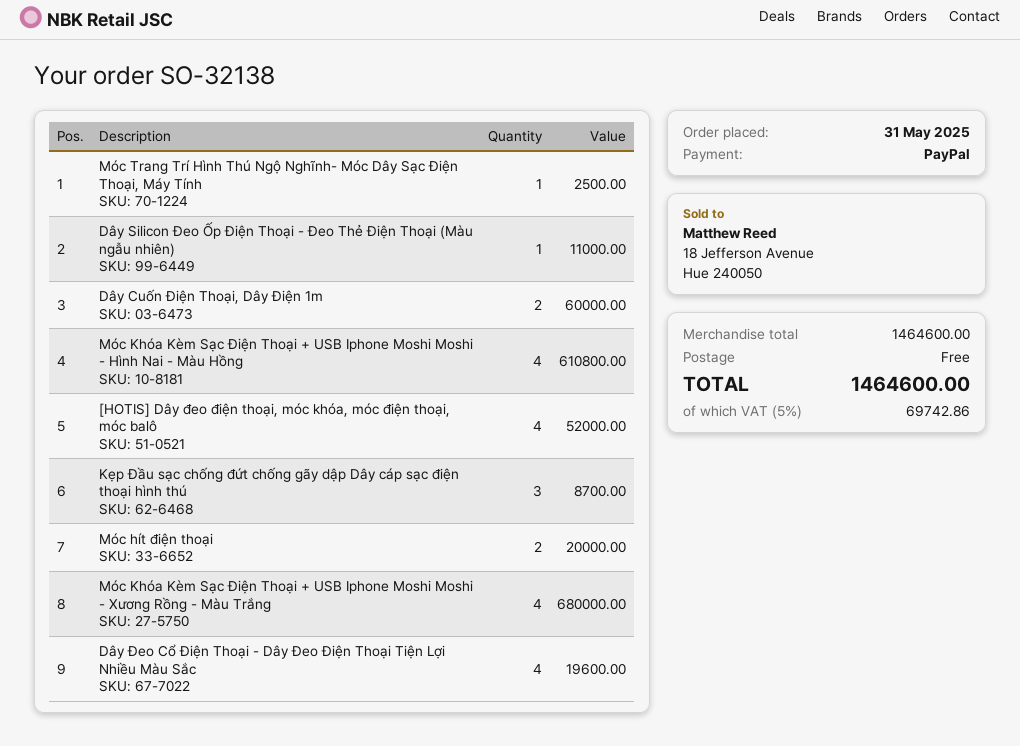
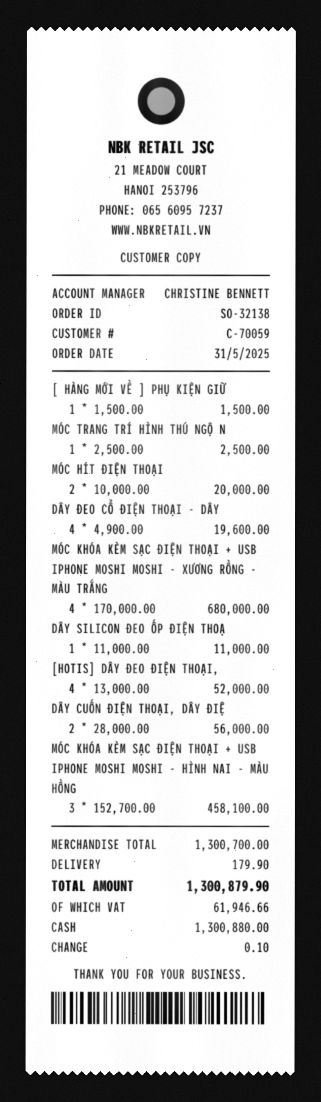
payment method: PayPal -> cash
Dây Cuốn Điện Thoại, Dây Điện 1m: 2 for 60000.00 -> 2 for 56000.00
Móc Khóa Kèm Sạc Điện Thoại + USB Iphone Moshi Moshi - Hình Nai - Màu Hồng: 4 for 610800.00 -> 3 for 458100.00
Kẹp Đầu sạc chống đứt chống gãy dập Dây cáp sạc điện thoại hình thú: 3 for 8700.00 -> none
[ HÀNG MỚI VỀ ] PHỤ KIỆN GIỮ: none -> 1 for 1500.00
subtotal: 1464600.00 -> 1300700.00
shipping: 0.00 -> 179.90
tax: 69742.86 -> 61946.66
total: 1464600.00 -> 1300879.90

